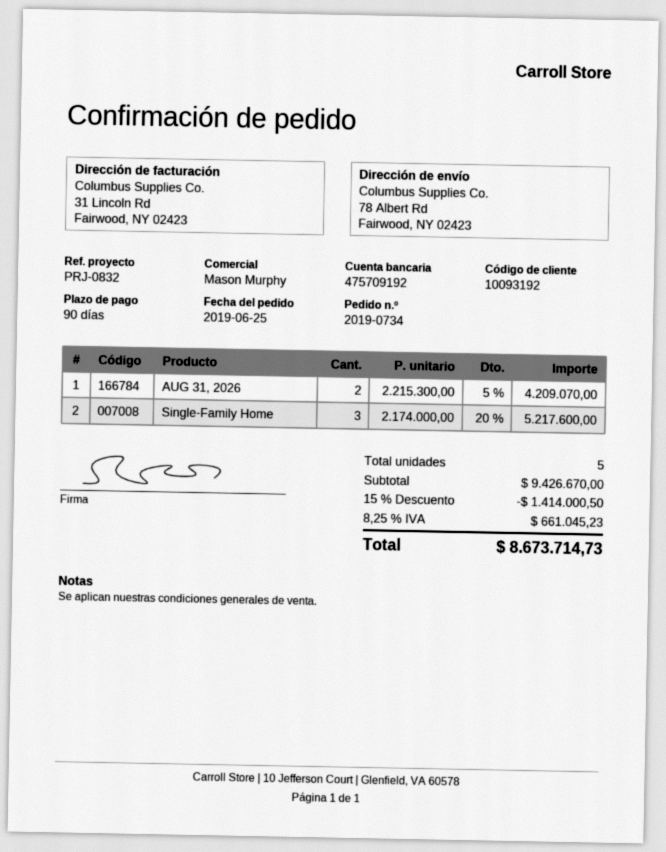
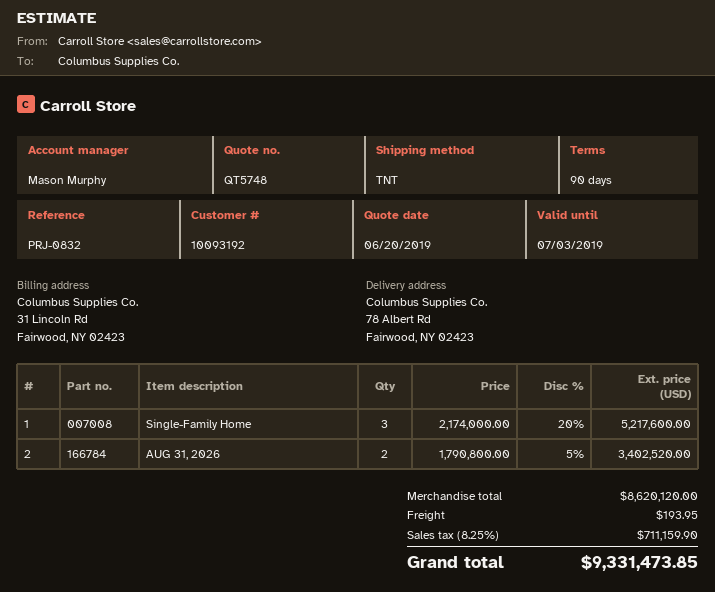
AUG 31, 2026: 2 x 2215300.00 - 5% = 4209070.00 -> 2 x 1790800.00 - 5% = 3402520.00
subtotal: 9426670.00 -> 8620120.00
discount: 15% = 1414000.50 -> none
shipping: none -> 193.95
tax: 8.25% = 661045.23 -> 8.25% = 711159.90
total: 8673714.73 -> 9331473.85

